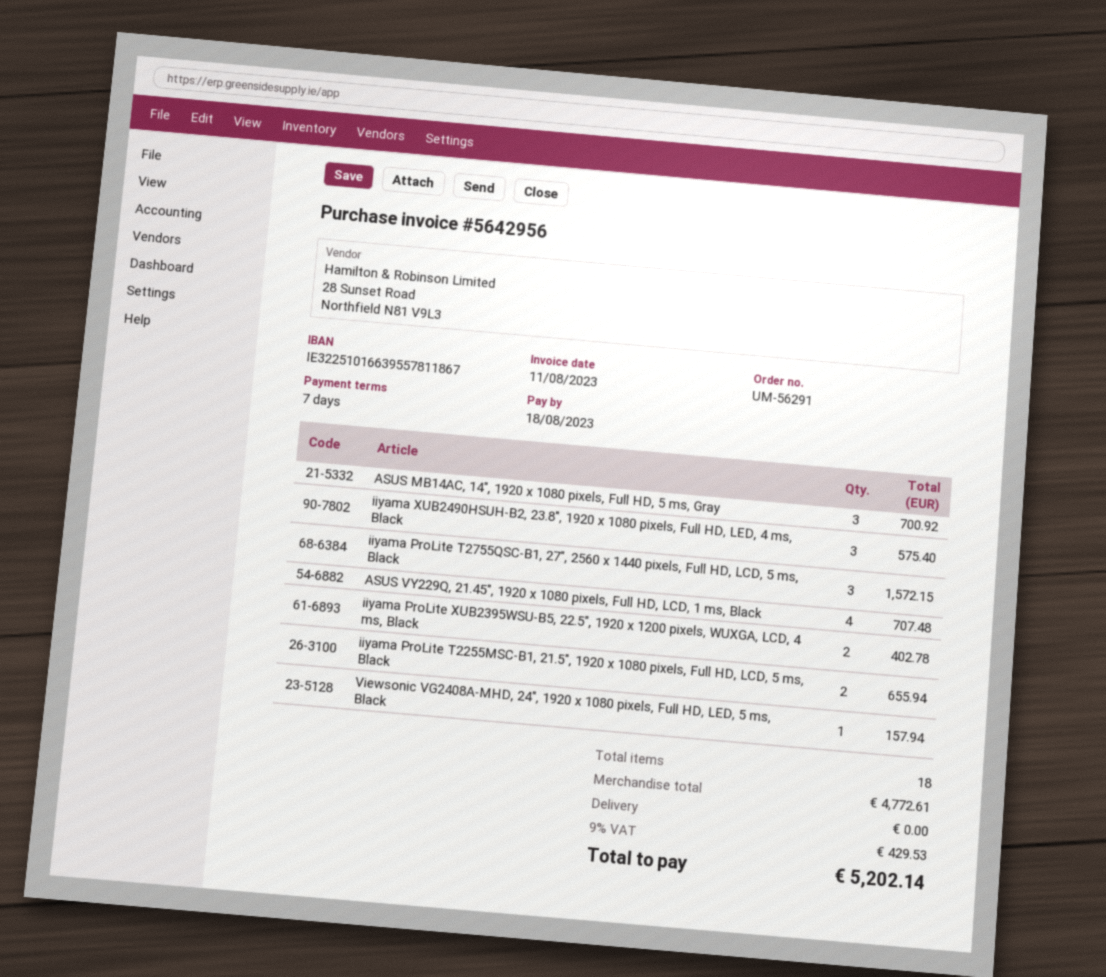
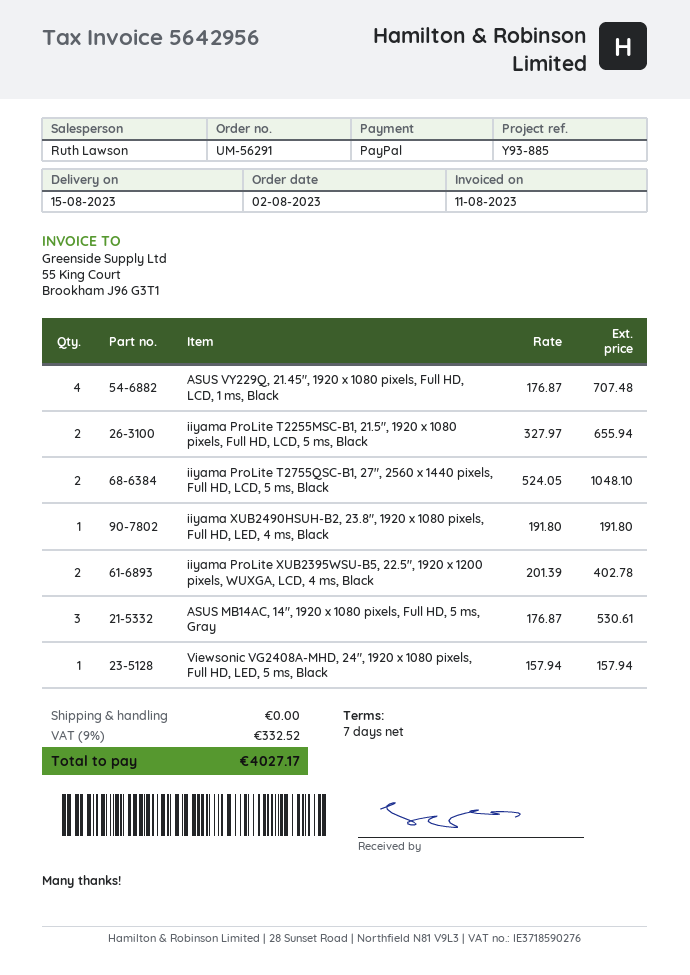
ASUS MB14AC, 14", 1920 x 1080 pixels, Full HD, 5 ms, Gray: 3 for 700.92 -> 3 for 530.61
iiyama XUB2490HSUH-B2, 23.8", 1920 x 1080 pixels, Full HD, LED, 4 ms, Black: 3 for 575.40 -> 1 for 191.80
iiyama ProLite T2755QSC-B1, 27", 2560 x 1440 pixels, Full HD, LCD, 5 ms, Black: 3 for 1572.15 -> 2 for 1048.10
tax: 9% = 429.53 -> 9% = 332.52
total: 5202.14 -> 4027.17

